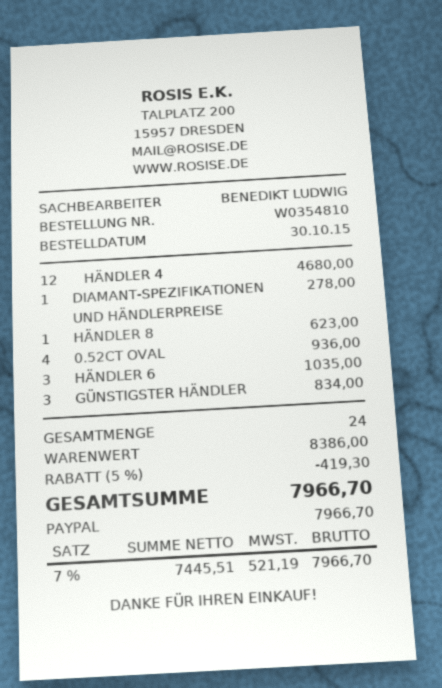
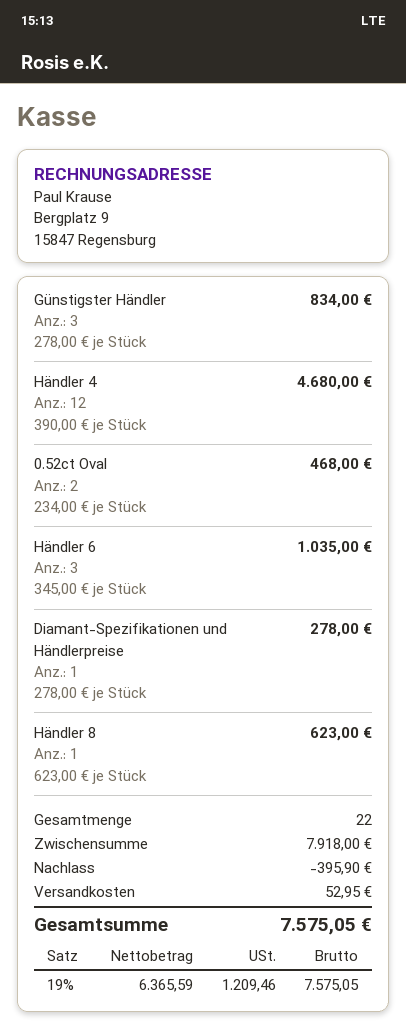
0.52CT OVAL: 4 for 936.00 -> 2 for 468.00
total quantity: 24 -> 22
subtotal: 8386.00 -> 7918.00
discount: 419.30 -> 395.90
shipping: none -> 52.95
net: 7445.51 -> 6365.59
tax: 7% = 521.19 -> 19% = 1209.46
total: 7966.70 -> 7575.05

